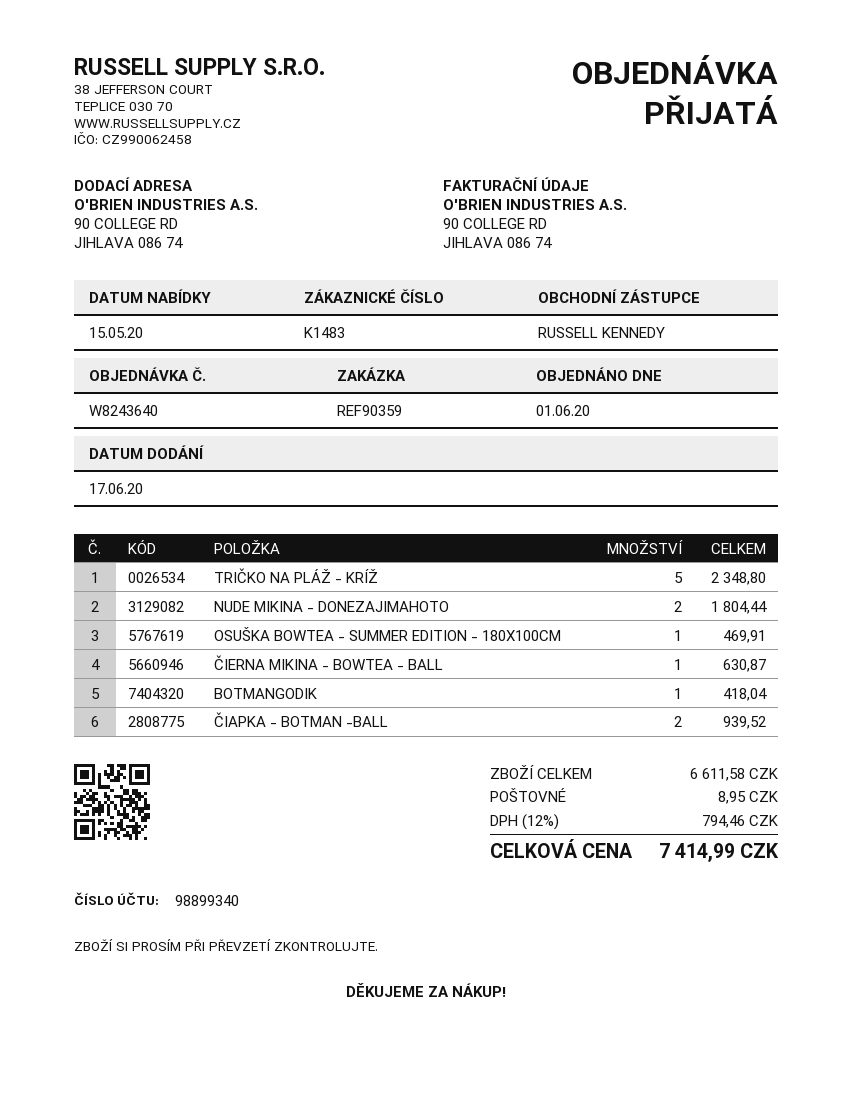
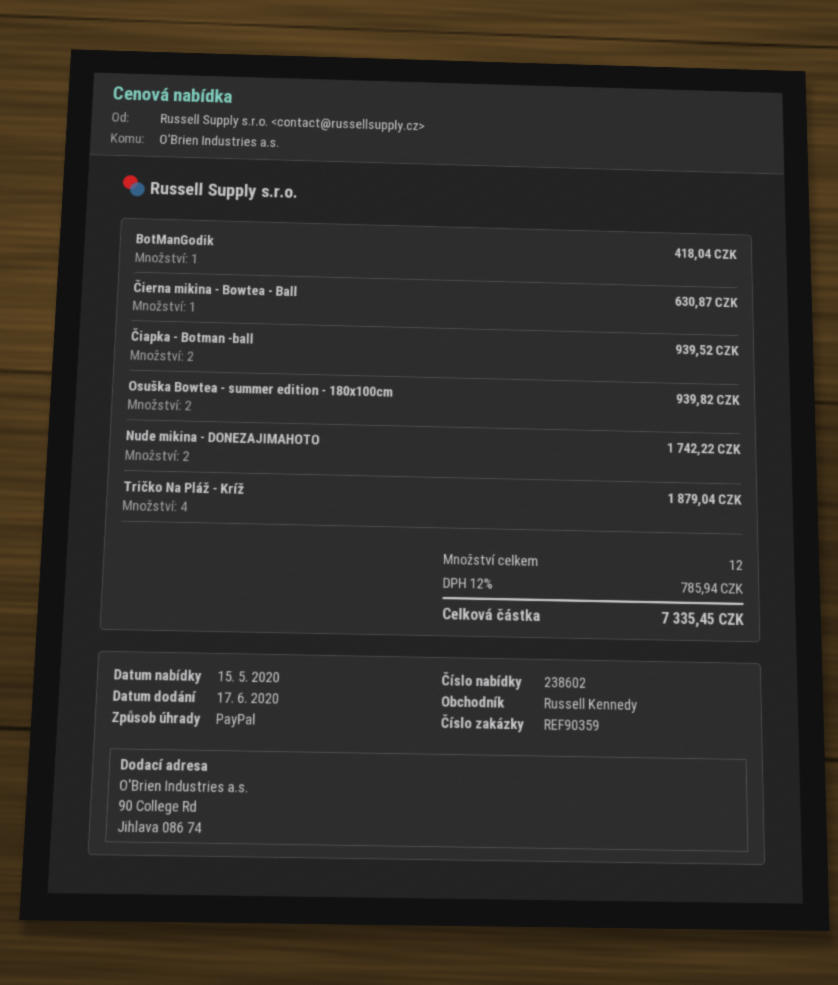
TRIČKO NA PLÁŽ - KRÍŽ: 5 for 2348.80 -> 4 for 1879.04
NUDE MIKINA - DONEZAJIMAHOTO: 2 for 1804.44 -> 2 for 1742.22
OSUŠKA BOWTEA - SUMMER EDITION - 180X100CM: 1 for 469.91 -> 2 for 939.82
shipping: 8.95 -> none
tax: 12% = 794.46 -> 12% = 785.94
total: 7414.99 -> 7335.45

